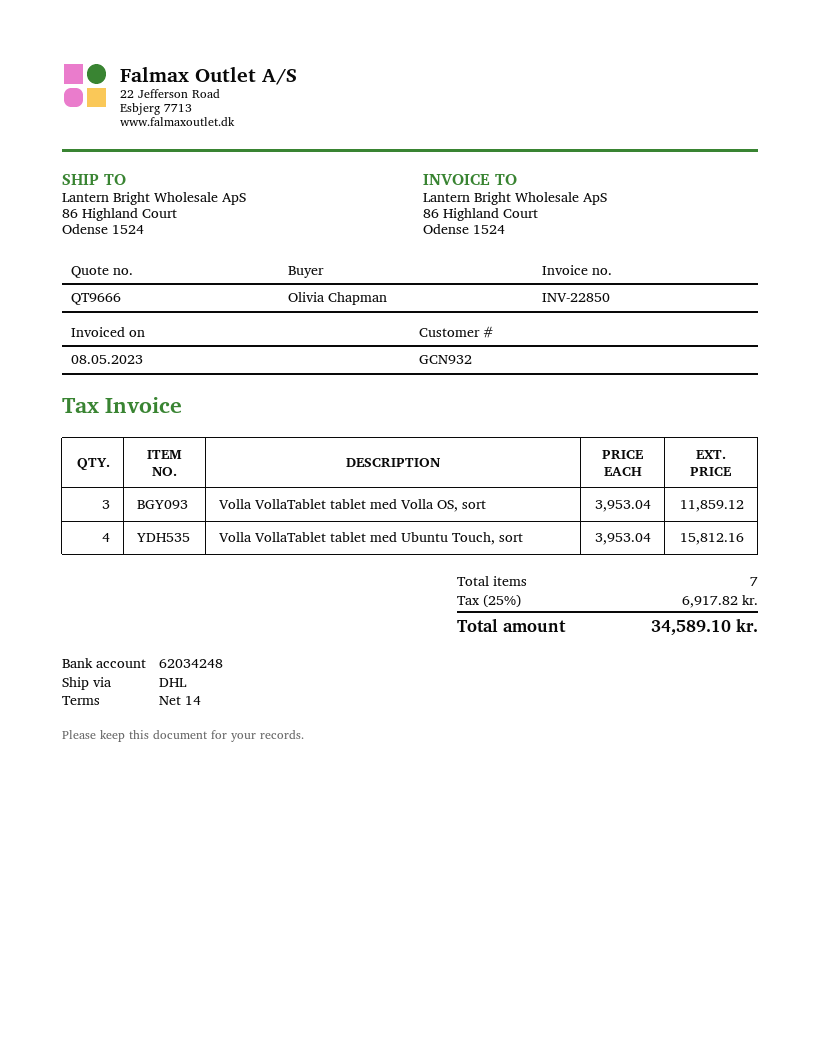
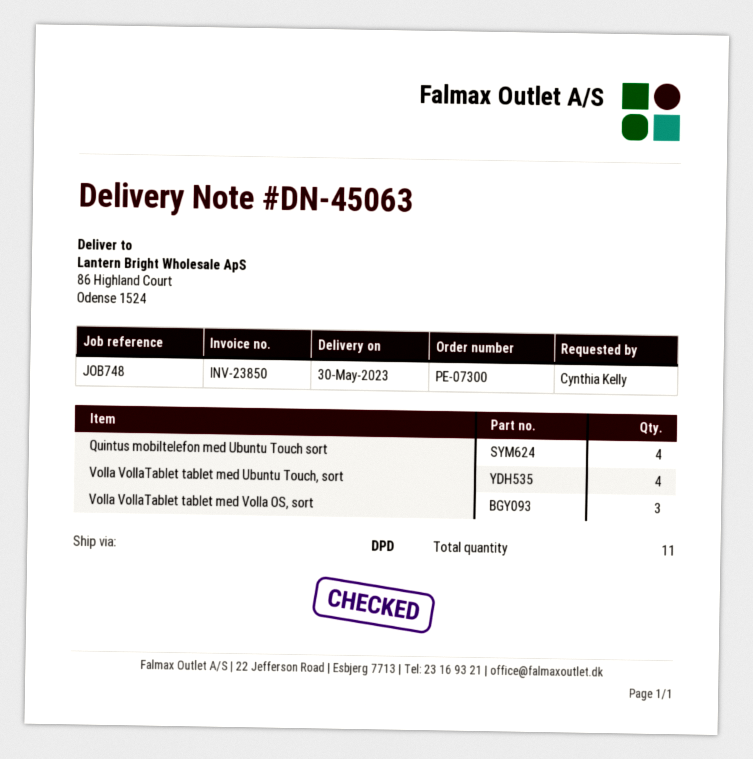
invoice number: INV-22850 -> INV-23850
ordered by: Olivia Chapman -> Cynthia Kelly
shipping method: DHL -> DPD
Quintus mobiltelefon med Ubuntu Touch sort: none -> 4
total quantity: 7 -> 11

